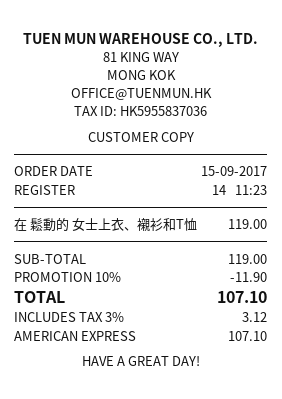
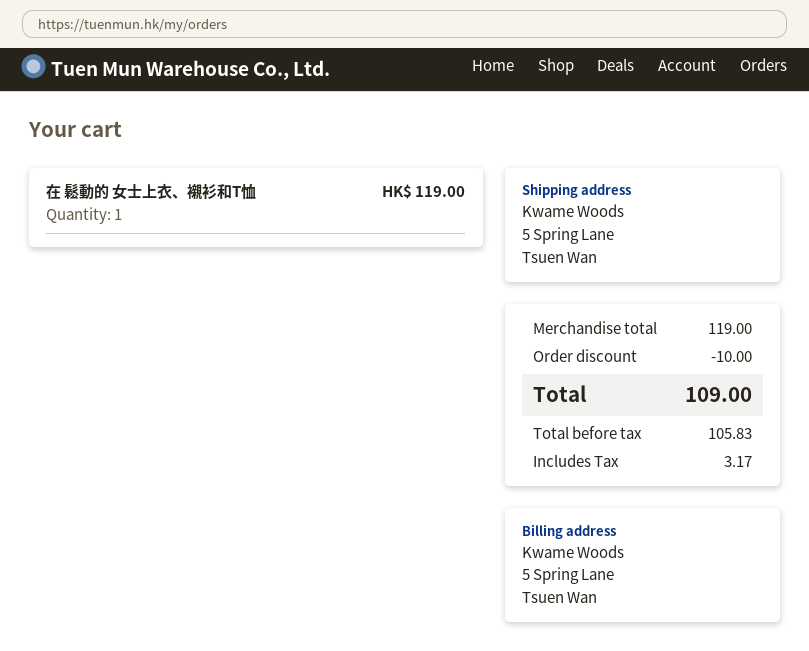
discount: 11.90 -> 10.00
tax: 3.12 -> 3.17
total: 107.10 -> 109.00

